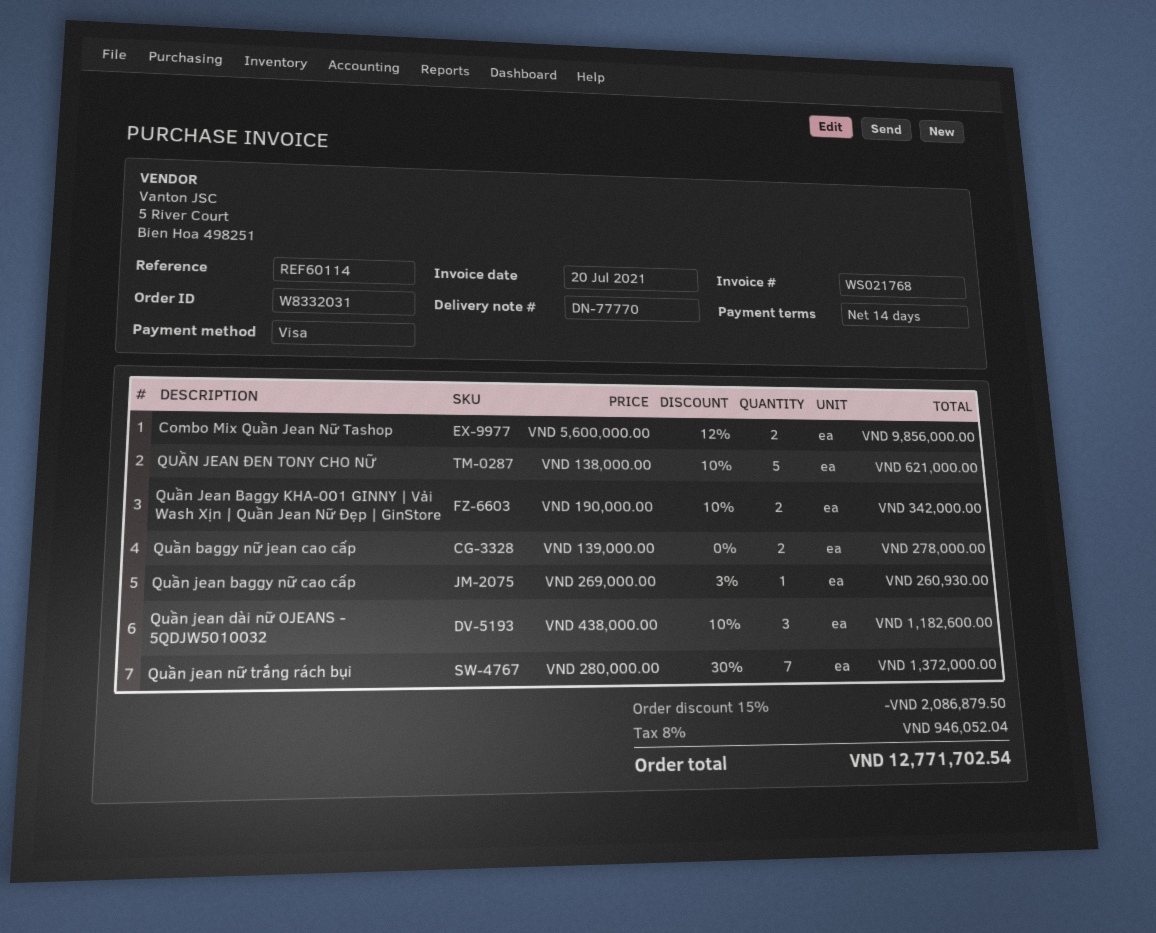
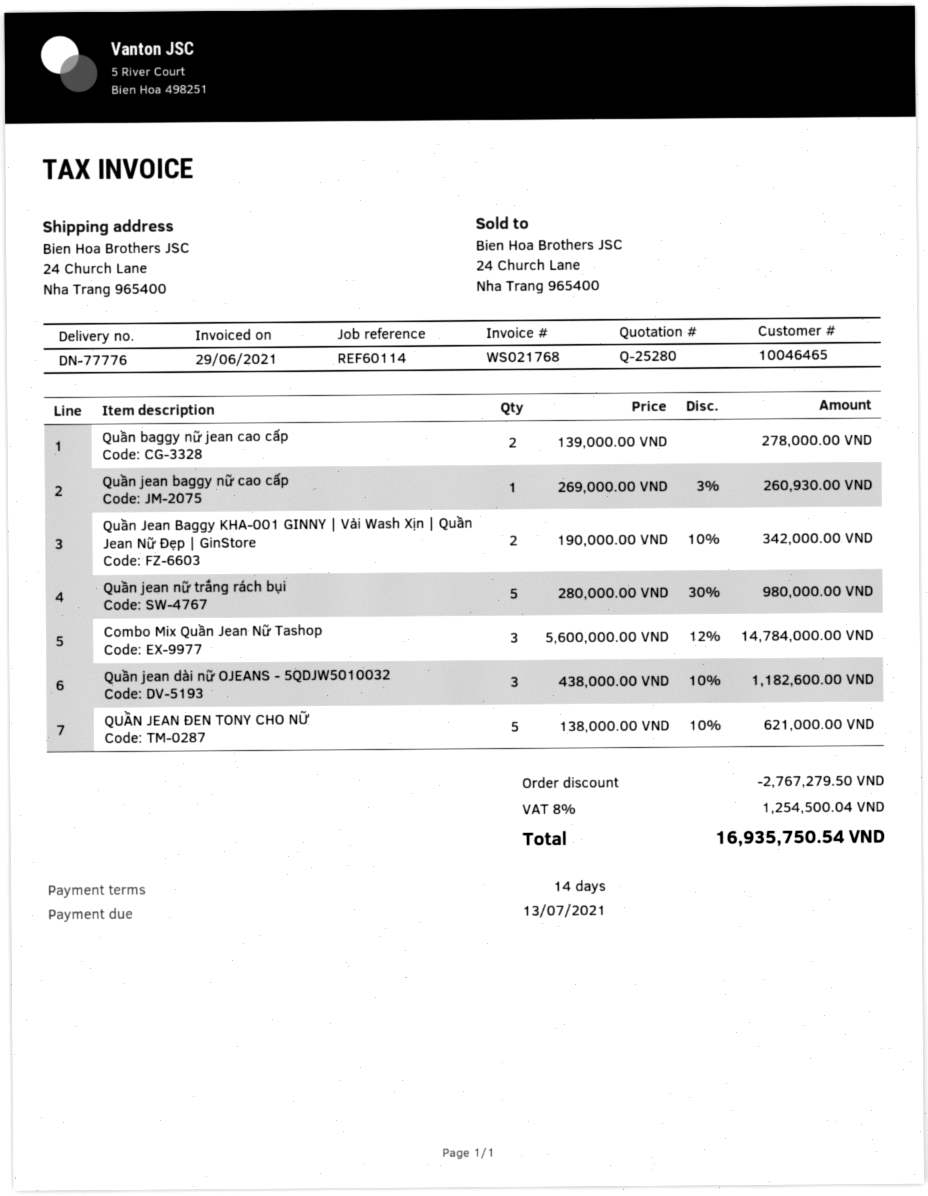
delivery note number: DN-77770 -> DN-77776
invoice date: 2021-07-20 -> 2021-06-29
Combo Mix Quần Jean Nữ Tashop: 2 x 5600000.00 - 12% = 9856000.00 -> 3 x 5600000.00 - 12% = 14784000.00
Quần jean nữ trắng rách bụi: 7 x 280000.00 - 30% = 1372000.00 -> 5 x 280000.00 - 30% = 980000.00
discount: 2086879.50 -> 2767279.50
tax: 8% = 946052.04 -> 8% = 1254500.04
total: 12771702.54 -> 16935750.54

